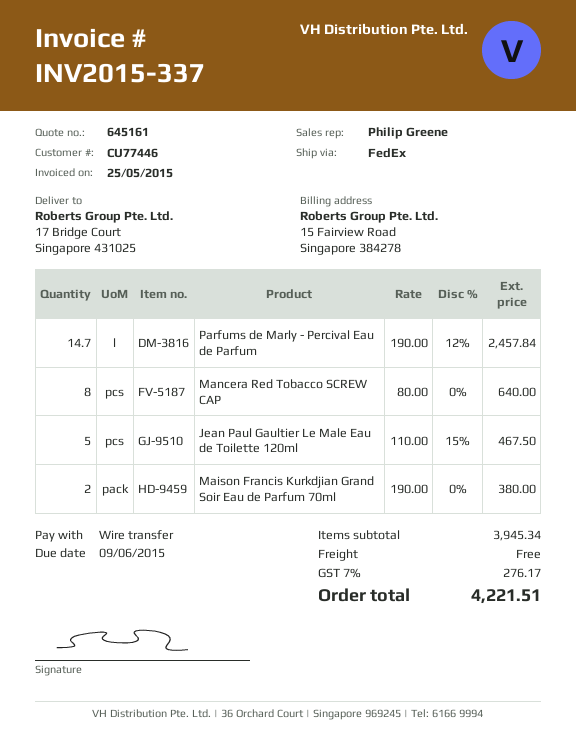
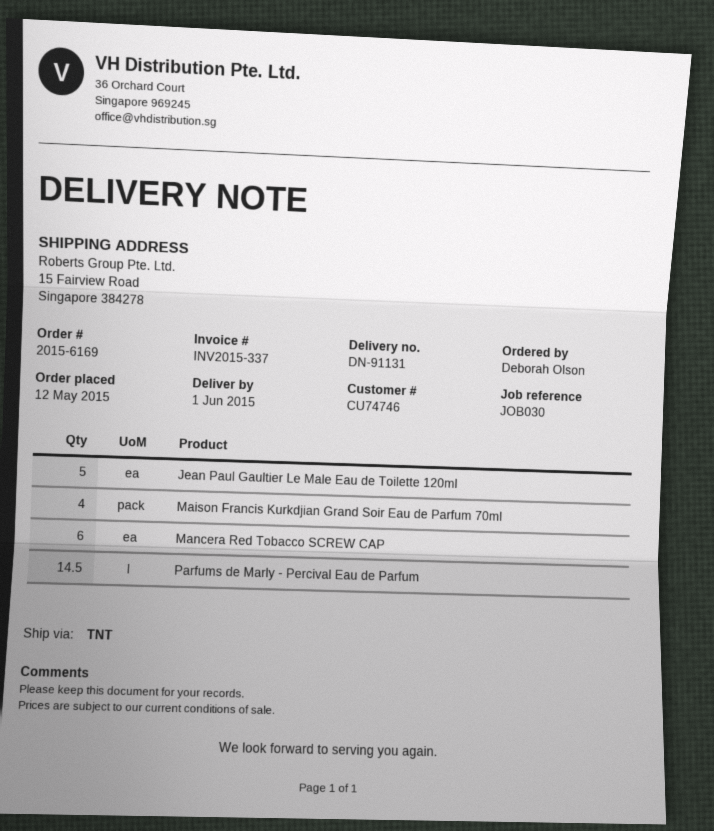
customer number: CU77446 -> CU74746
shipping method: FedEx -> TNT
ship to: 17 Bridge Court, Singapore 431025 -> 15 Fairview Road, Singapore 384278
Parfums de Marly - Percival Eau de Parfum: 14.7 -> 14.5
Mancera Red Tobacco SCREW CAP: 8 -> 6
Maison Francis Kurkdjian Grand Soir Eau de Parfum 70ml: 2 -> 4

